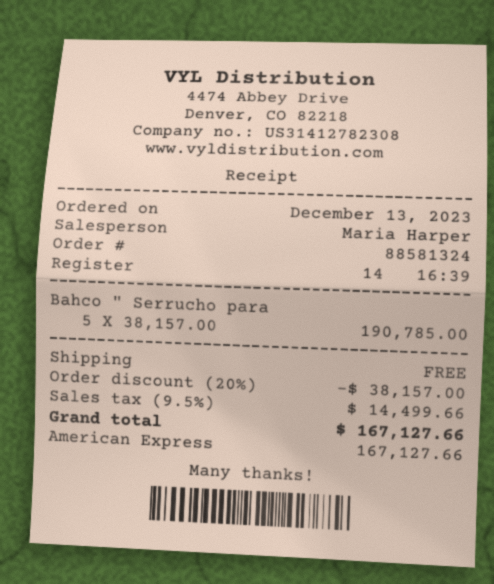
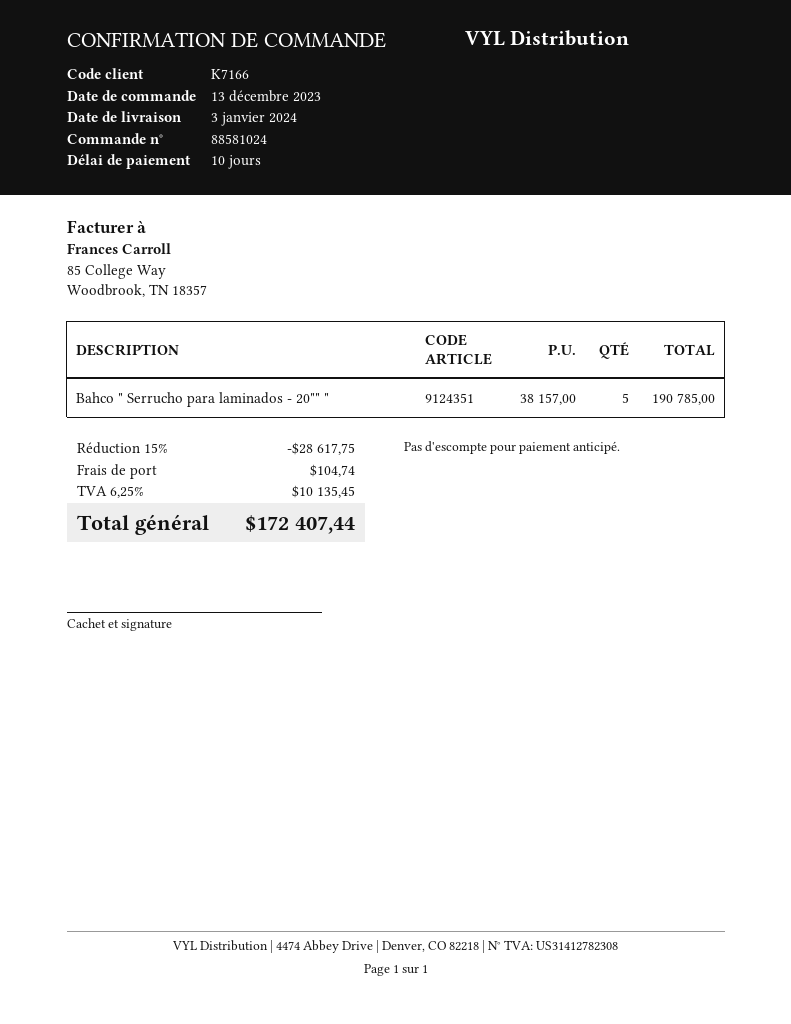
order number: 88581324 -> 88581024
discount: 20% = 38157.00 -> 15% = 28617.75
shipping: 0.00 -> 104.74
tax: 9.5% = 14499.66 -> 6.25% = 10135.45
total: 167127.66 -> 172407.44

